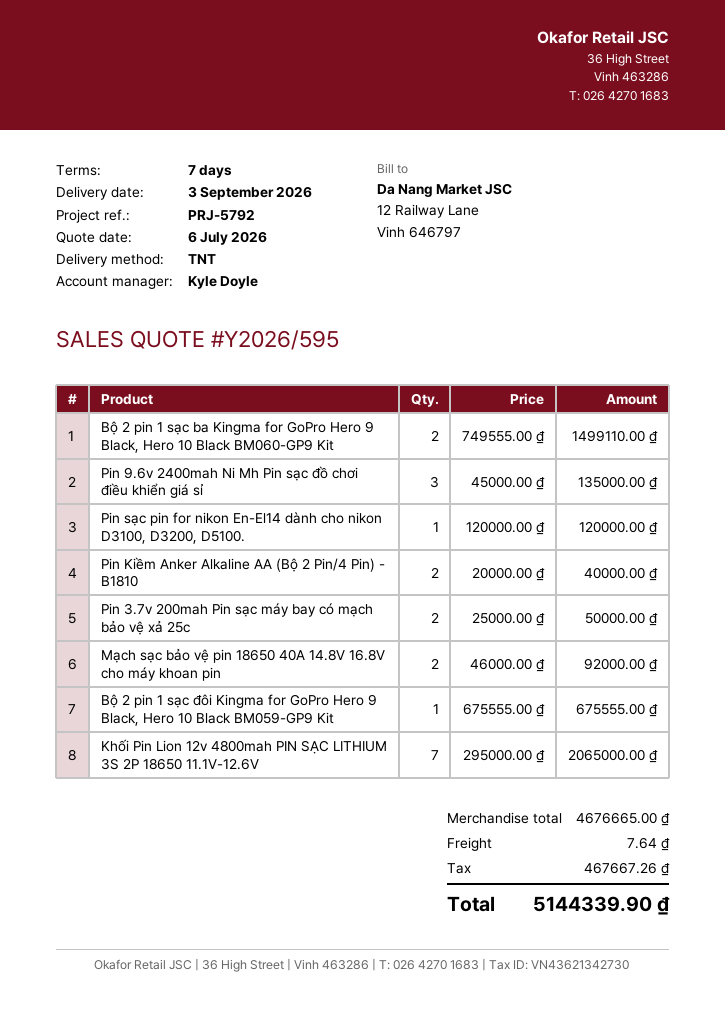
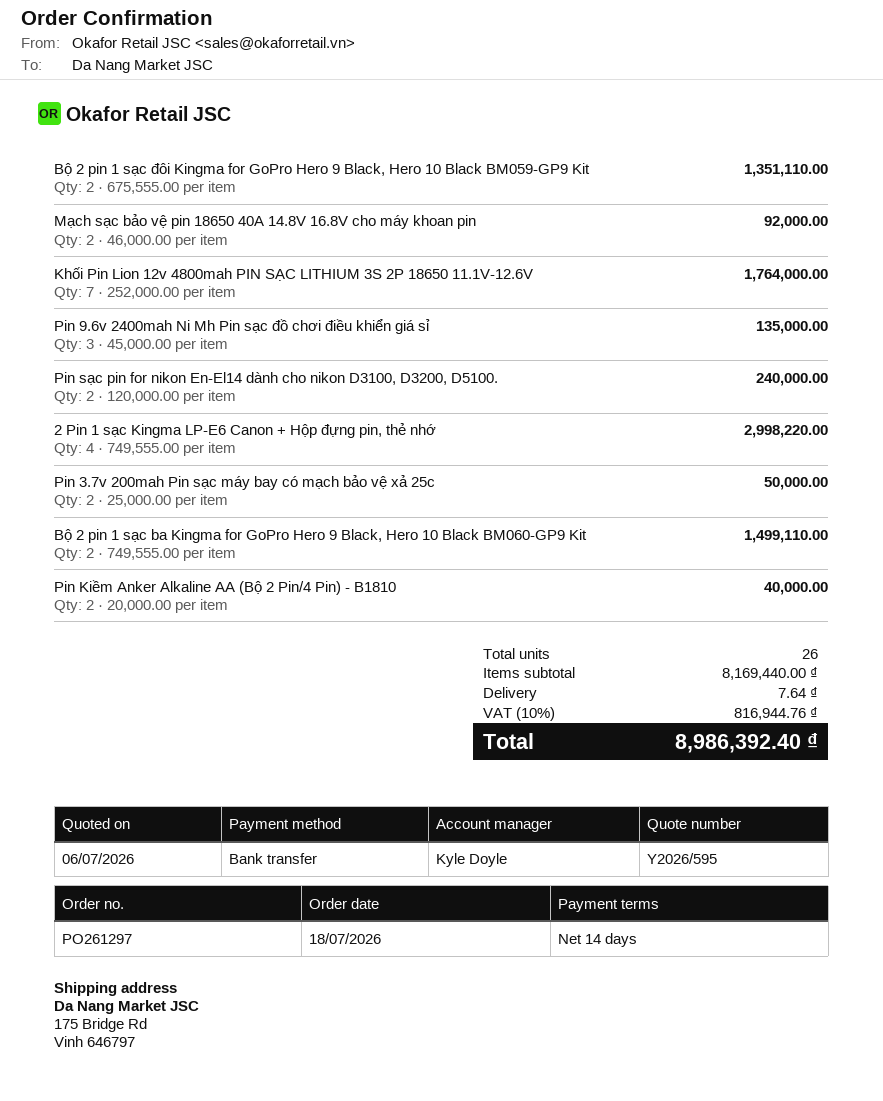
payment terms: 7 days -> 14 days
Pin sạc pin for nikon En-El14 dành cho nikon D3100, D3200, D5100.: 1 x 120000.00 = 120000.00 -> 2 x 120000.00 = 240000.00
Bộ 2 pin 1 sạc đôi Kingma for GoPro Hero 9 Black, Hero 10 Black BM059-GP9 Kit: 1 x 675555.00 = 675555.00 -> 2 x 675555.00 = 1351110.00
Khối Pin Lion 12v 4800mah PIN SẠC LITHIUM 3S 2P 18650 11.1V-12.6V: 7 x 295000.00 = 2065000.00 -> 7 x 252000.00 = 1764000.00
2 Pin 1 sạc Kingma LP-E6 Canon + Hộp đựng pin, thẻ nhớ: none -> 4 x 749555.00 = 2998220.00
subtotal: 4676665.00 -> 8169440.00
tax: 467667.26 -> 816944.76
total: 5144339.90 -> 8986392.40

